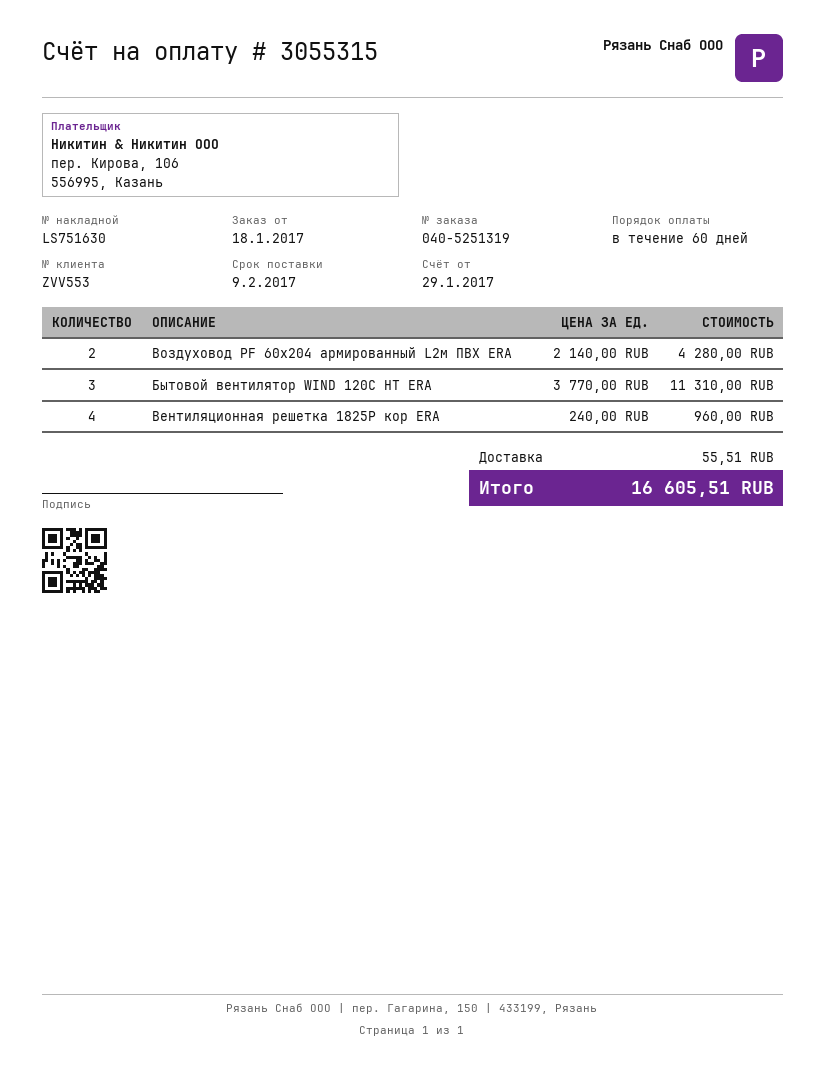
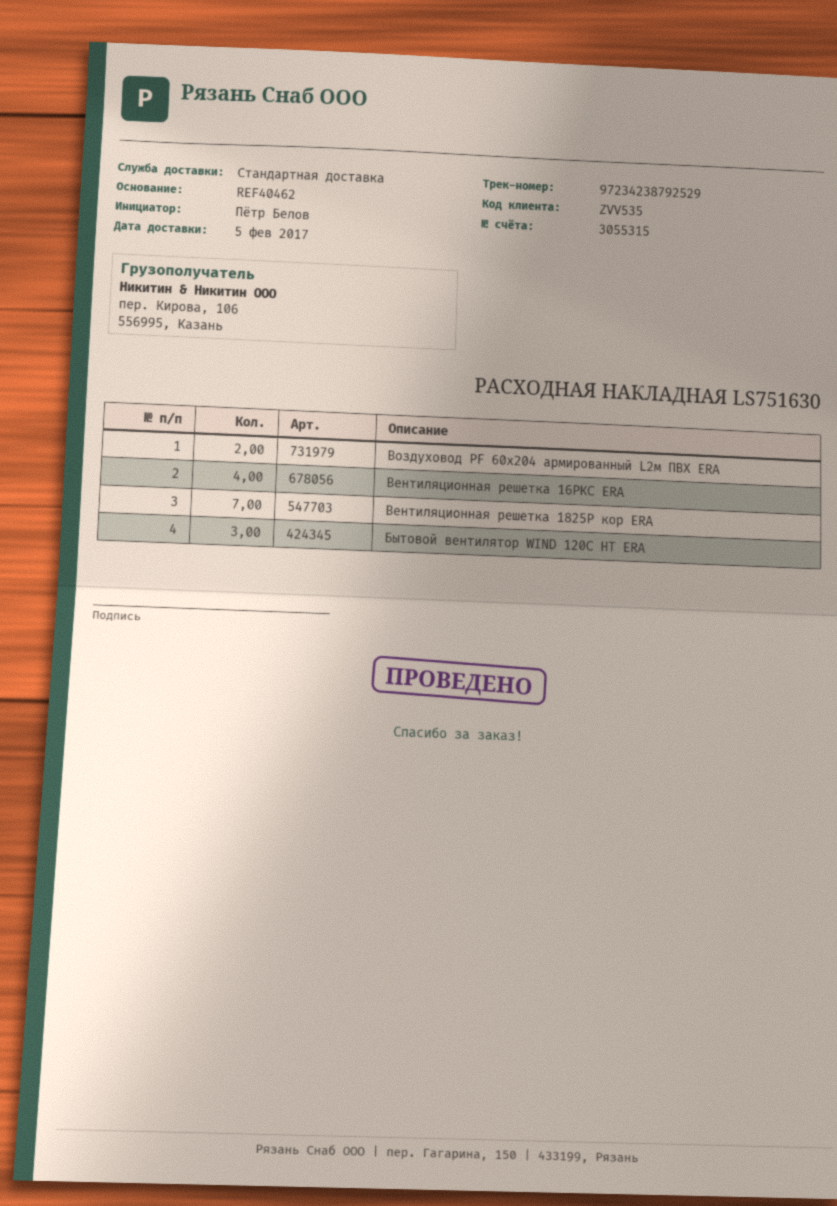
delivery date: 2017-02-09 -> 2017-02-05
customer number: ZVV553 -> ZVV535
Вентиляционная решетка 1825Р кор ERA: 4 -> 7
Вентиляционная решетка 16РКС ERA: none -> 4

